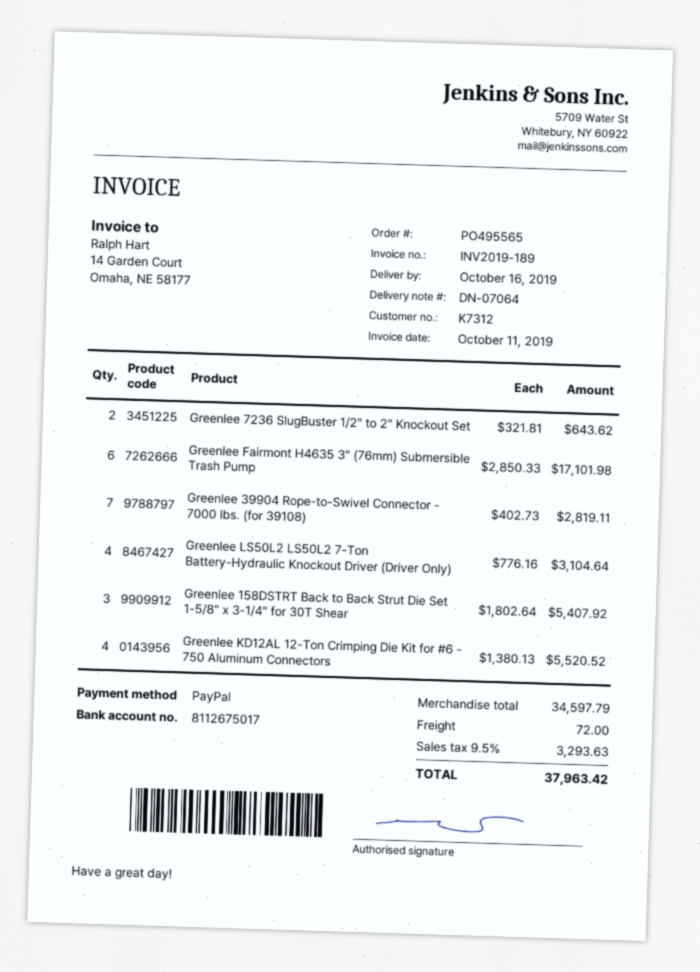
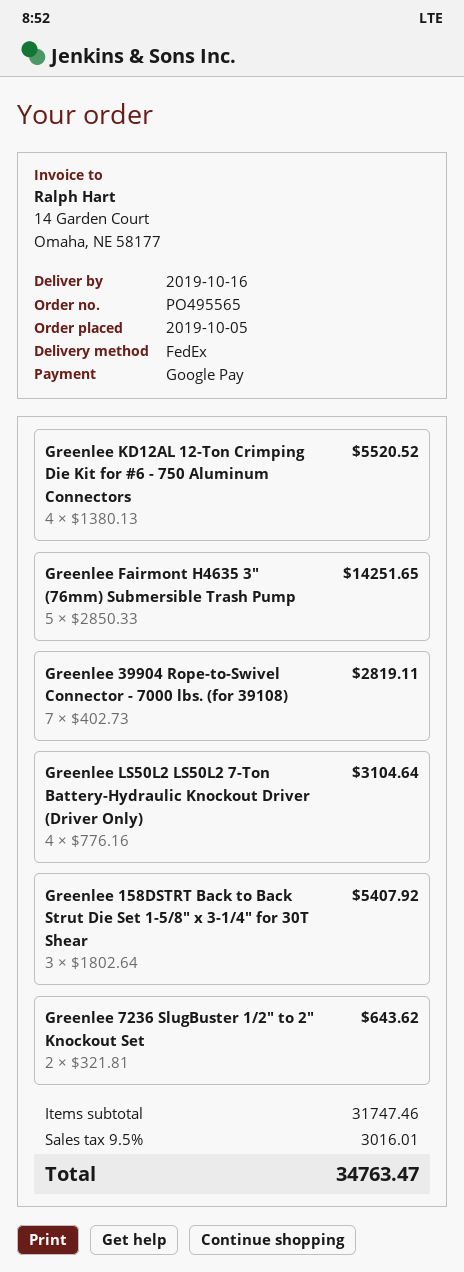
payment method: PayPal -> Google Pay
Greenlee Fairmont H4635 3" (76mm) Submersible Trash Pump: 6 x 2850.33 = 17101.98 -> 5 x 2850.33 = 14251.65
subtotal: 34597.79 -> 31747.46
shipping: 72.00 -> none
tax: 9.5% = 3293.63 -> 9.5% = 3016.01
total: 37963.42 -> 34763.47

